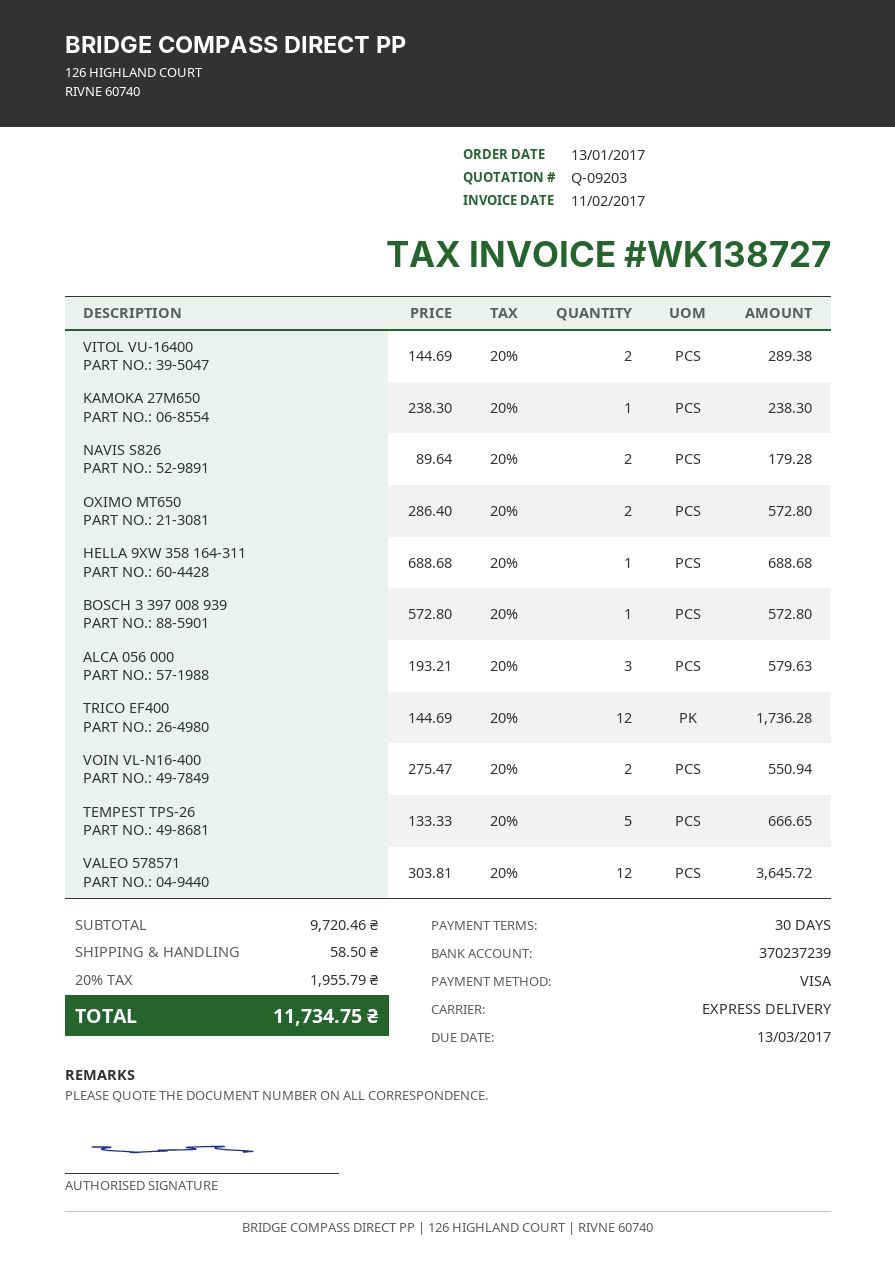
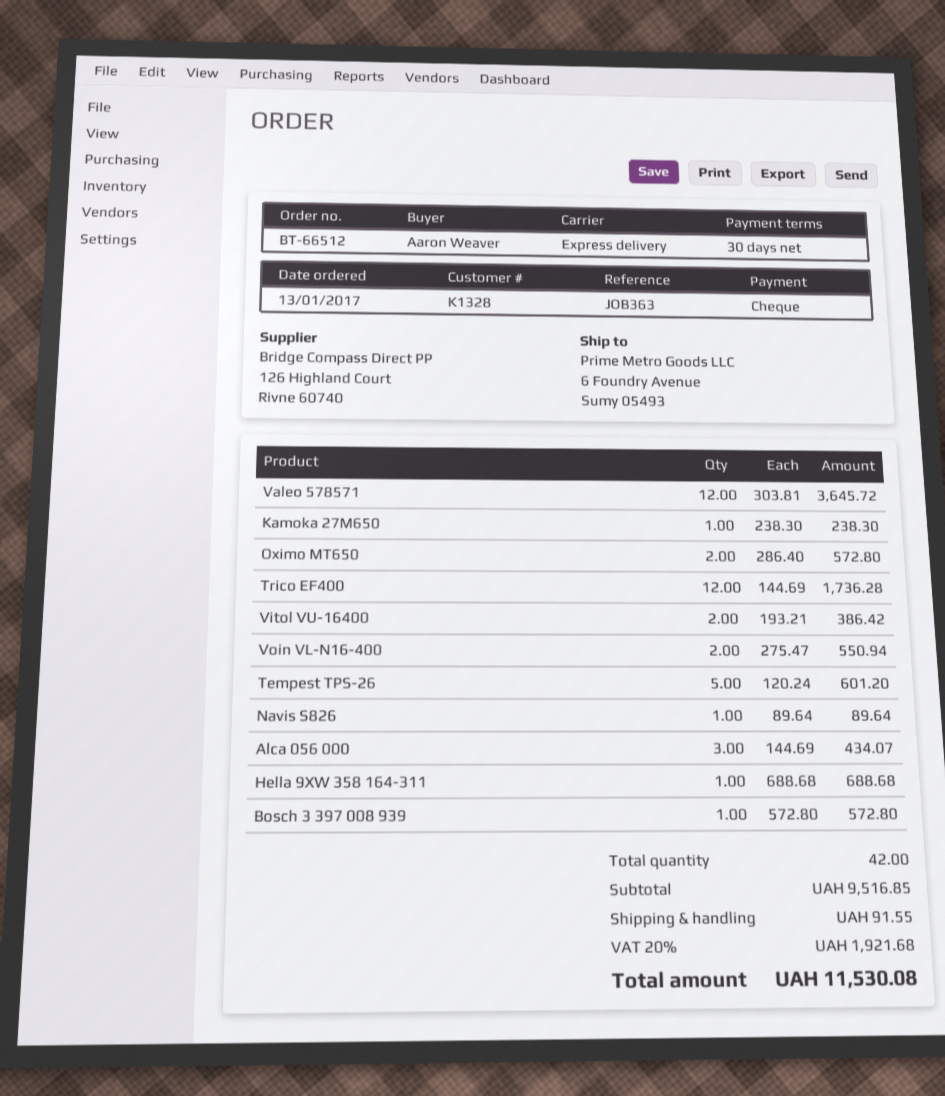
payment method: Visa -> cheque
VITOL VU-16400: 2 x 144.69 = 289.38 -> 2 x 193.21 = 386.42
NAVIS S826: 2 x 89.64 = 179.28 -> 1 x 89.64 = 89.64
ALCA 056 000: 3 x 193.21 = 579.63 -> 3 x 144.69 = 434.07
TEMPEST TPS-26: 5 x 133.33 = 666.65 -> 5 x 120.24 = 601.20
subtotal: 9720.46 -> 9516.85
shipping: 58.50 -> 91.55
tax: 20% = 1955.79 -> 20% = 1921.68
total: 11734.75 -> 11530.08

